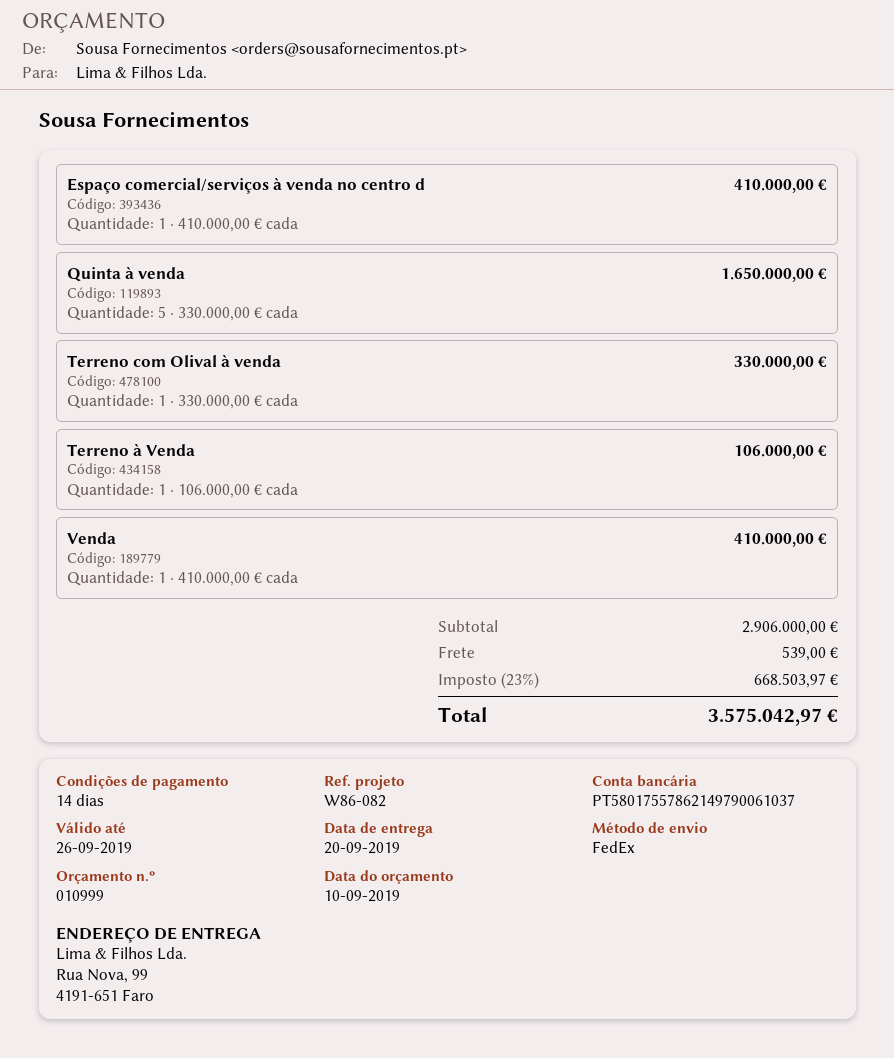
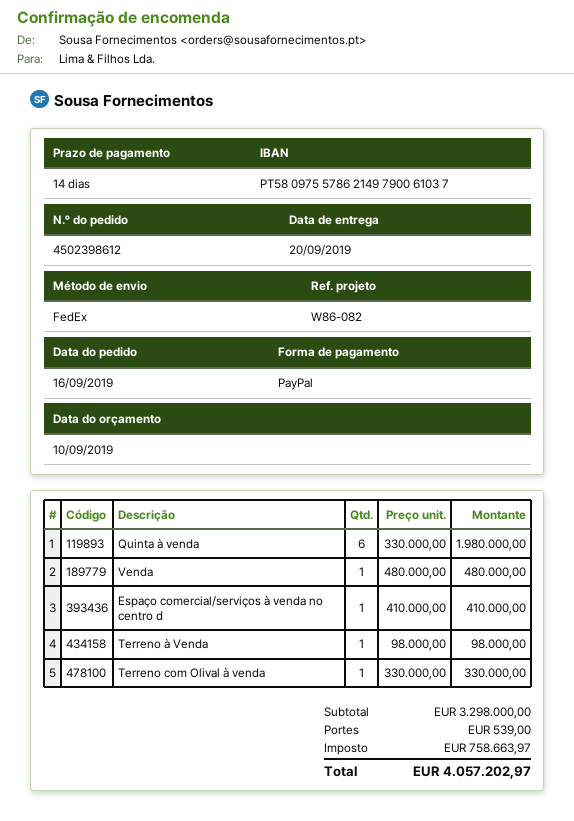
bank account: PT58017557862149790061037 -> PT58097557862149790061037
Quinta à venda: 5 x 330000.00 = 1650000.00 -> 6 x 330000.00 = 1980000.00
Terreno à Venda: 1 x 106000.00 = 106000.00 -> 1 x 98000.00 = 98000.00
Venda: 1 x 410000.00 = 410000.00 -> 1 x 480000.00 = 480000.00
subtotal: 2906000.00 -> 3298000.00
tax: 668503.97 -> 758663.97
total: 3575042.97 -> 4057202.97

